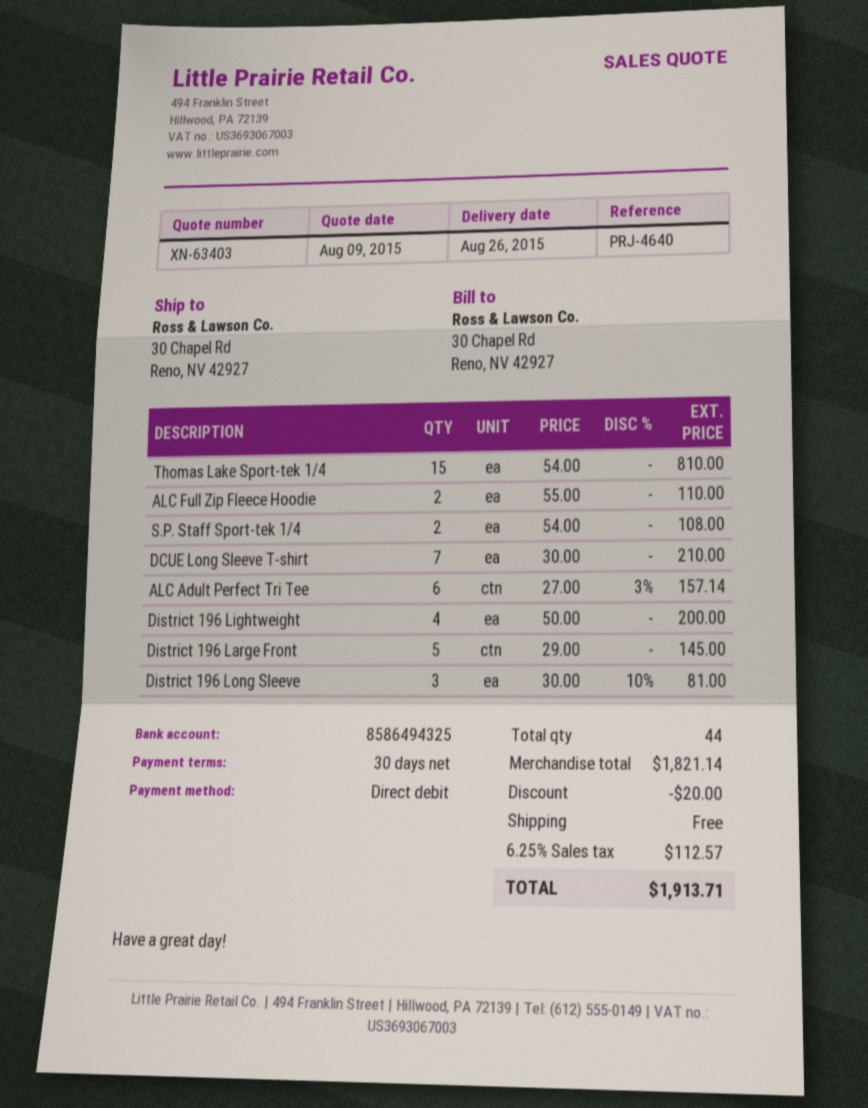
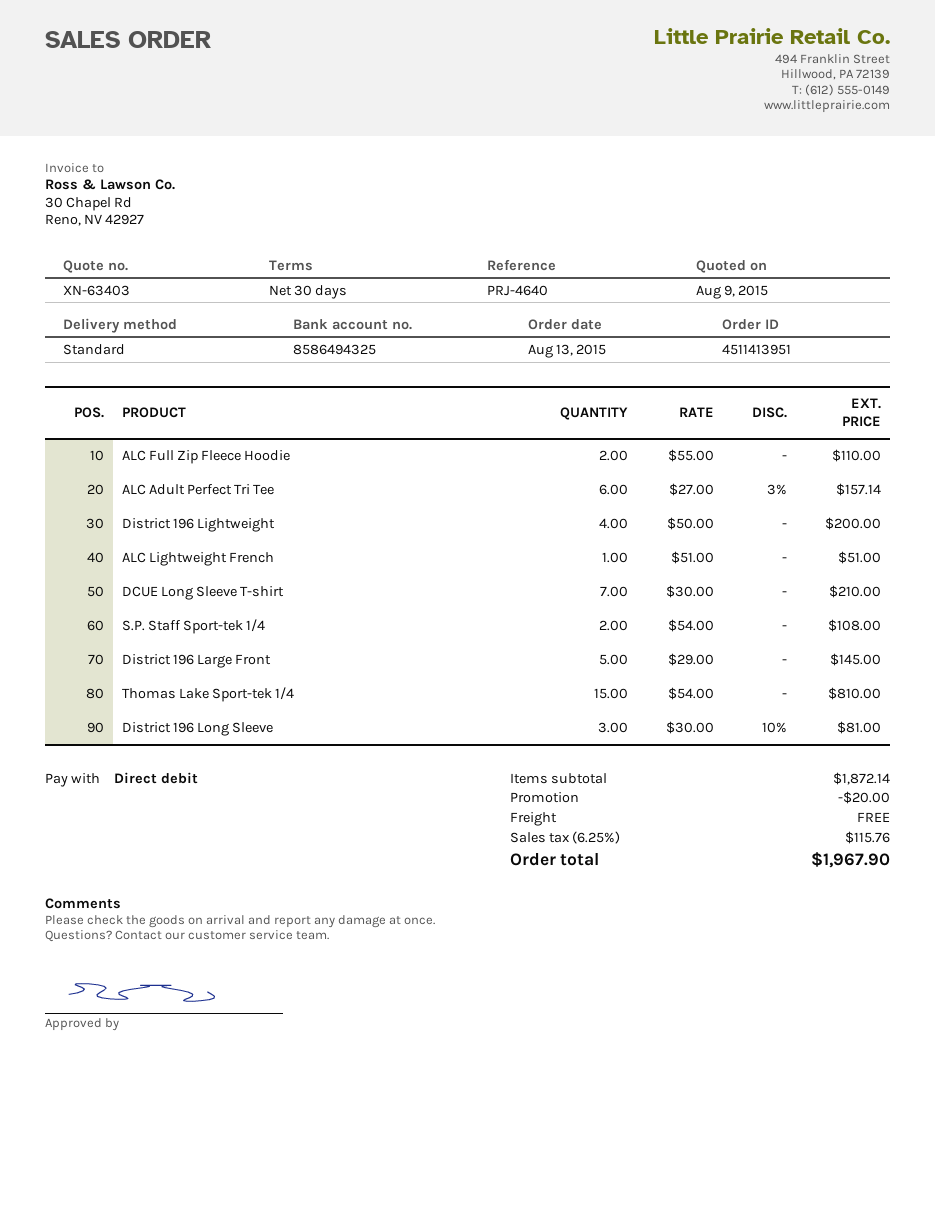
ALC Lightweight French: none -> 1 x 51.00 = 51.00
subtotal: 1821.14 -> 1872.14
tax: 6.25% = 112.57 -> 6.25% = 115.76
total: 1913.71 -> 1967.90

